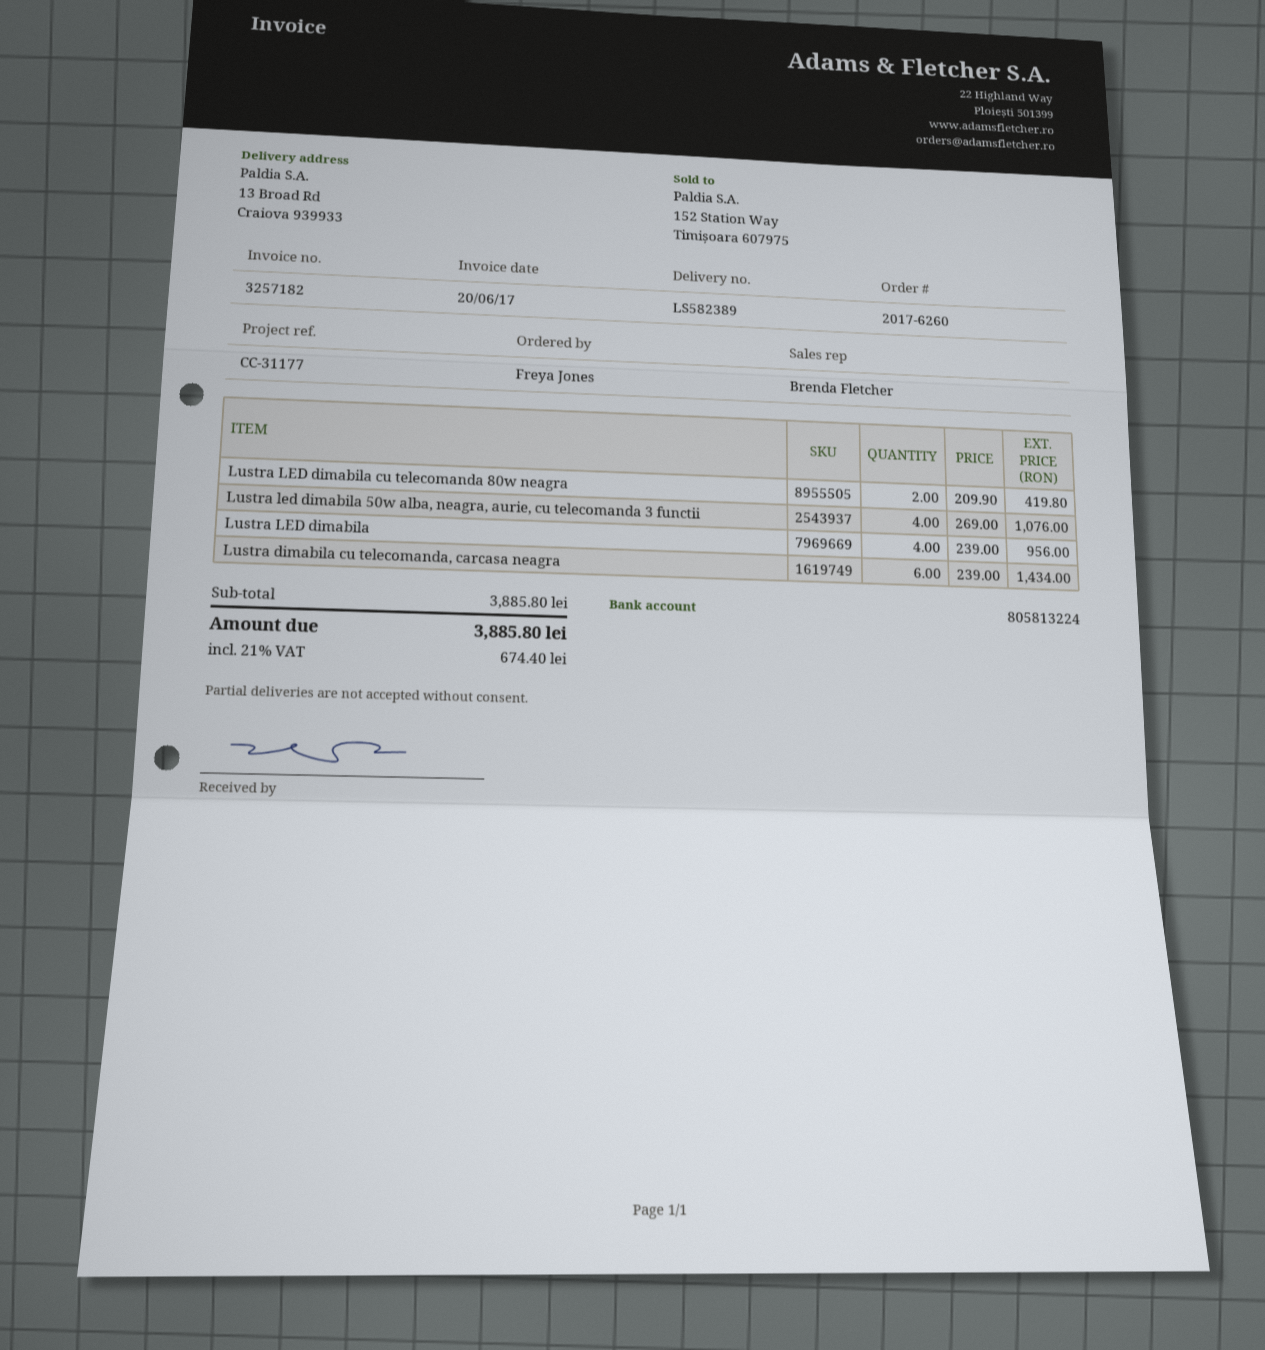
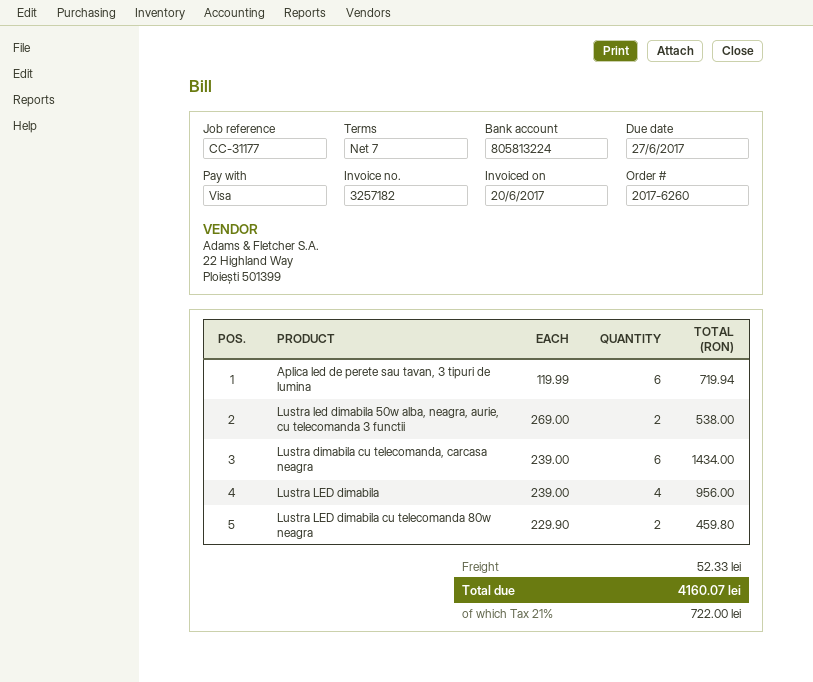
Lustra LED dimabila cu telecomanda 80w neagra: 2 x 209.90 = 419.80 -> 2 x 229.90 = 459.80
Lustra led dimabila 50w alba, neagra, aurie, cu telecomanda 3 functii: 4 x 269.00 = 1076.00 -> 2 x 269.00 = 538.00
Aplica led de perete sau tavan, 3 tipuri de lumina: none -> 6 x 119.99 = 719.94
shipping: none -> 52.33
tax: 21% = 674.40 -> 21% = 722.00
total: 3885.80 -> 4160.07

